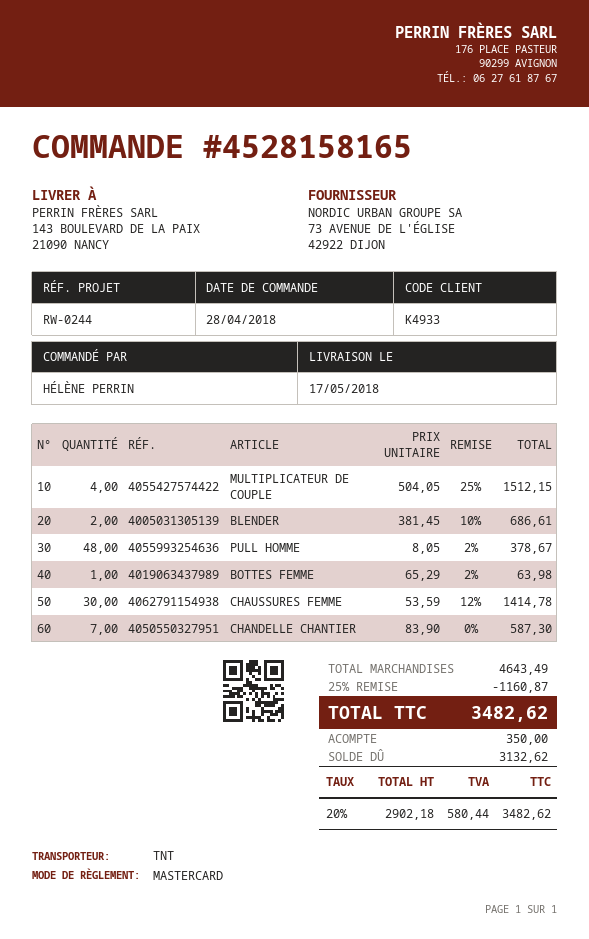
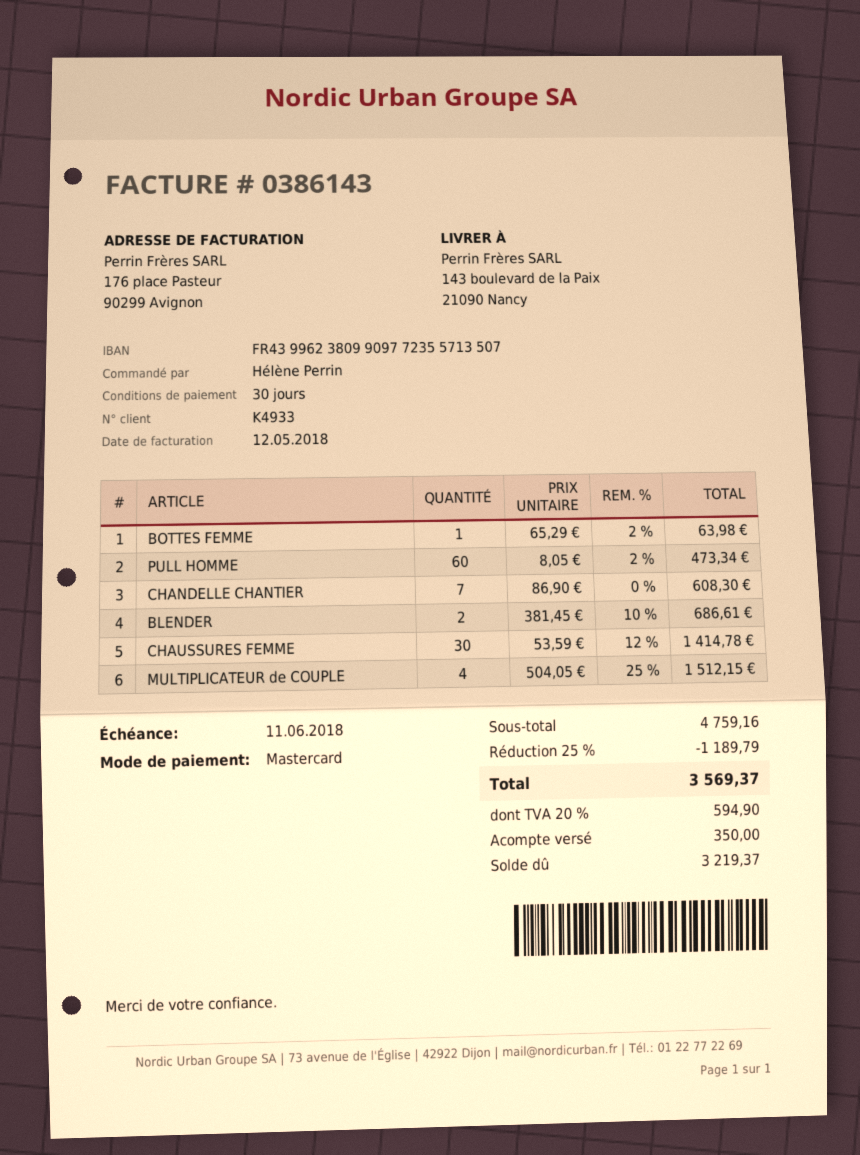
PULL HOMME: 48 x 8.05 - 2% = 378.67 -> 60 x 8.05 - 2% = 473.34
CHANDELLE CHANTIER: 7 x 83.90 = 587.30 -> 7 x 86.90 = 608.30
subtotal: 4643.49 -> 4759.16
discount: 25% = 1160.87 -> 25% = 1189.79
tax: 20% = 580.44 -> 20% = 594.90
total: 3482.62 -> 3569.37
balance: 3132.62 -> 3219.37

